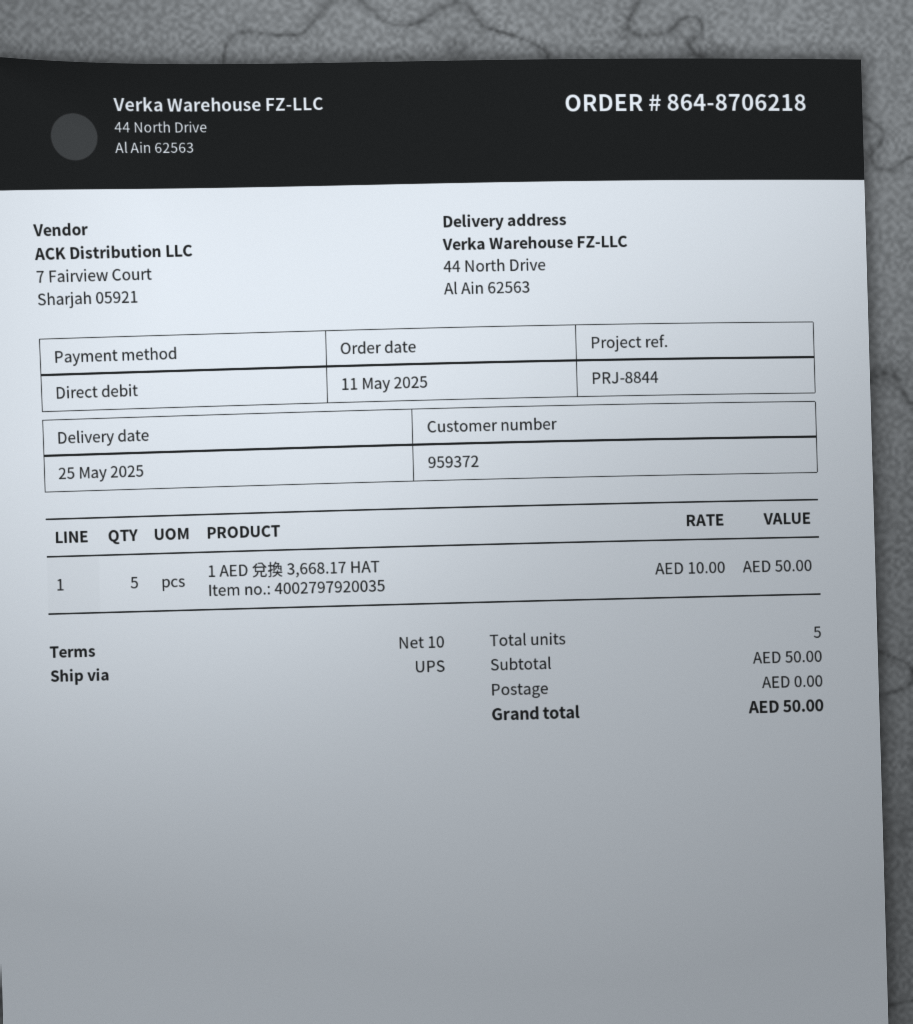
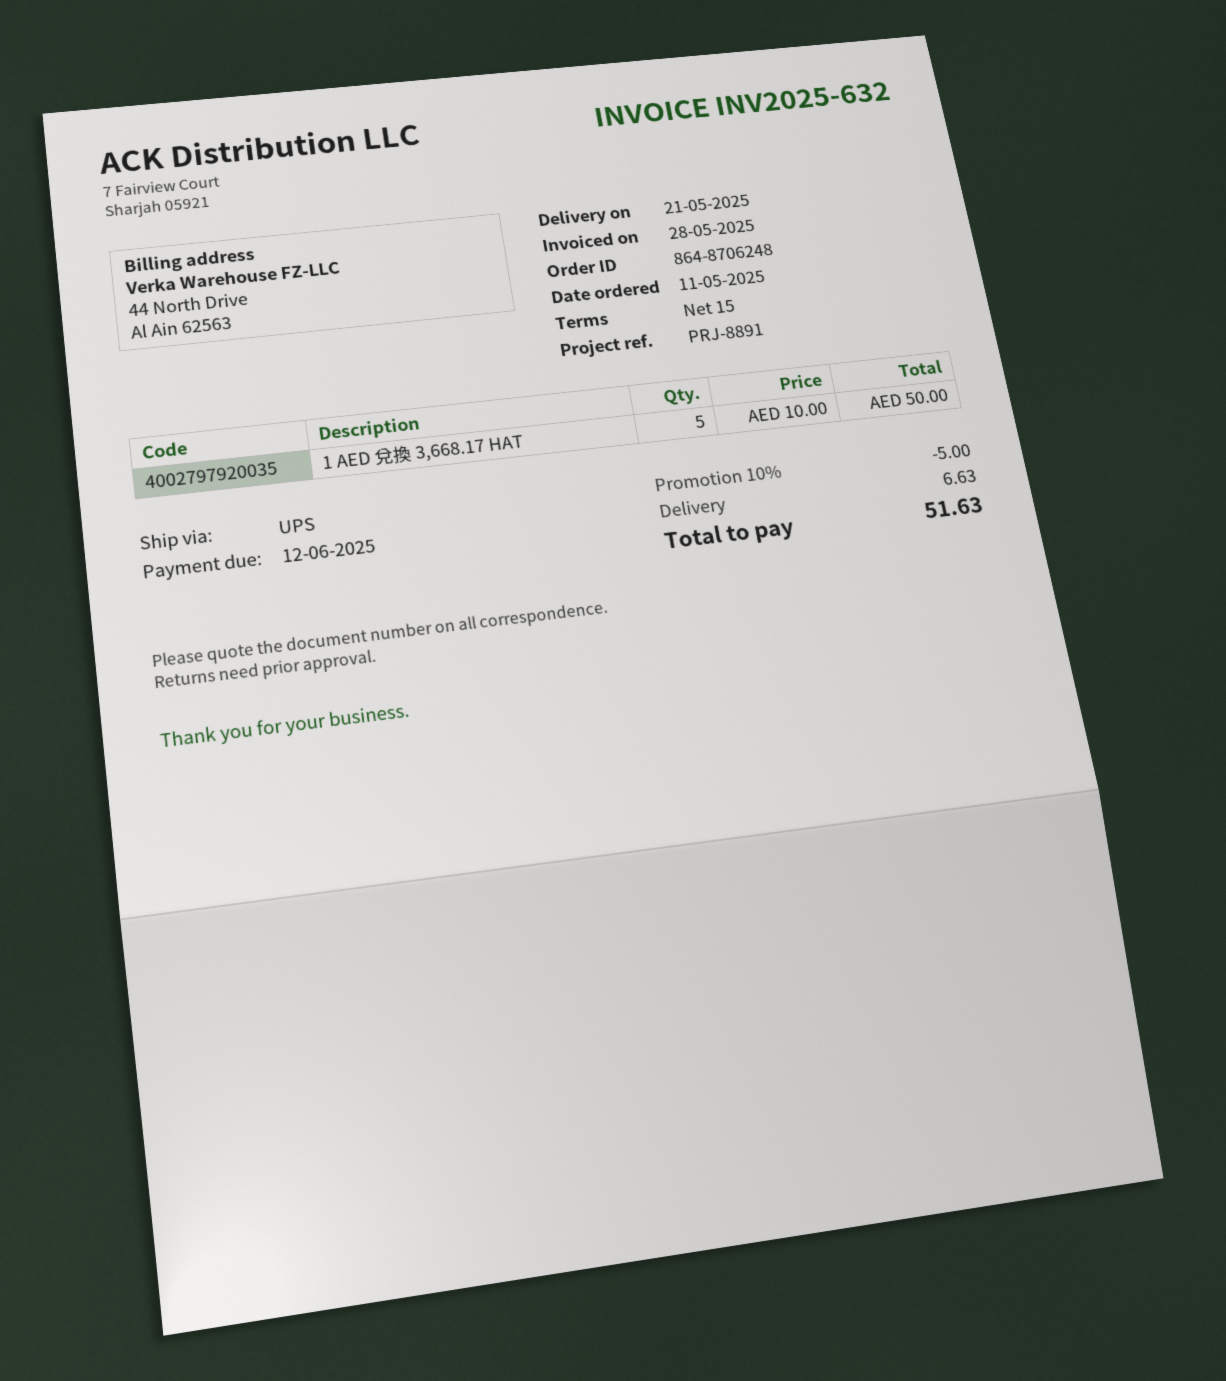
order number: 864-8706218 -> 864-8706248
delivery date: 2025-05-25 -> 2025-05-21
payment terms: 10 days -> 15 days
reference: PRJ-8844 -> PRJ-8891
discount: none -> 10% = 5.00
shipping: 0.00 -> 6.63
total: 50.00 -> 51.63

